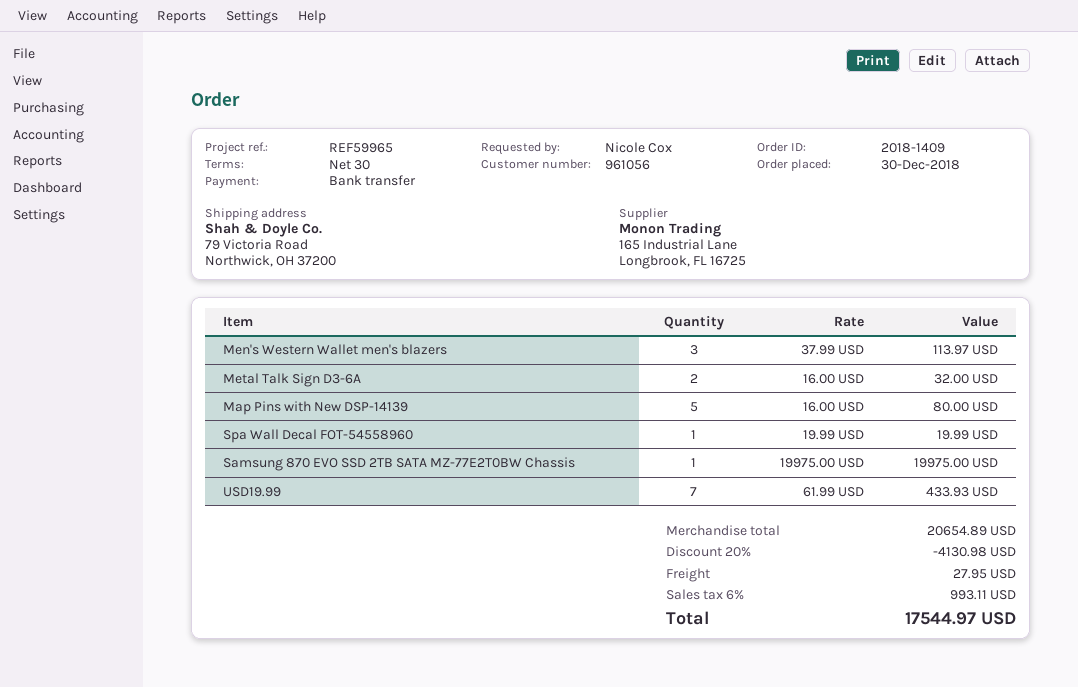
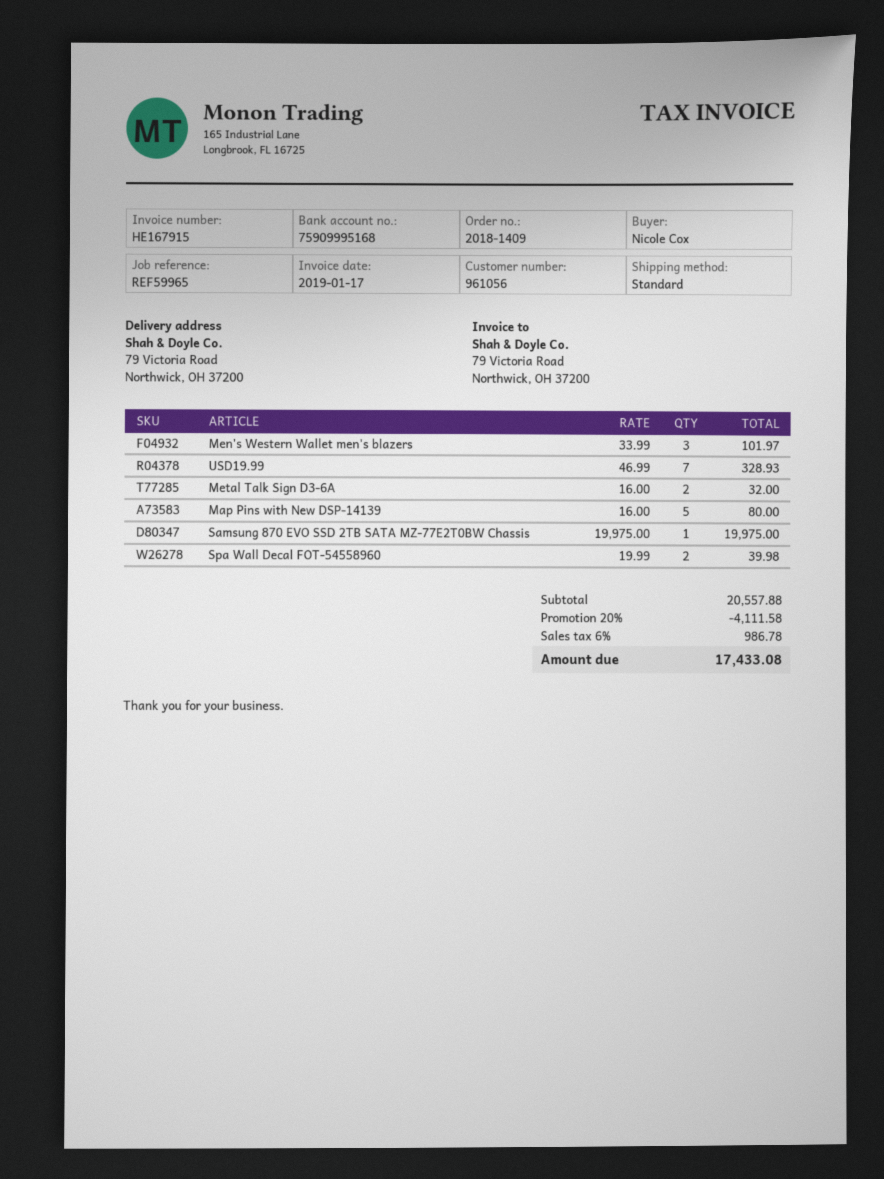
Men's Western Wallet men's blazers: 3 x 37.99 = 113.97 -> 3 x 33.99 = 101.97
Spa Wall Decal FOT-54558960: 1 x 19.99 = 19.99 -> 2 x 19.99 = 39.98
USD19.99: 7 x 61.99 = 433.93 -> 7 x 46.99 = 328.93
subtotal: 20654.89 -> 20557.88
discount: 20% = 4130.98 -> 20% = 4111.58
shipping: 27.95 -> none
tax: 6% = 993.11 -> 6% = 986.78
total: 17544.97 -> 17433.08

